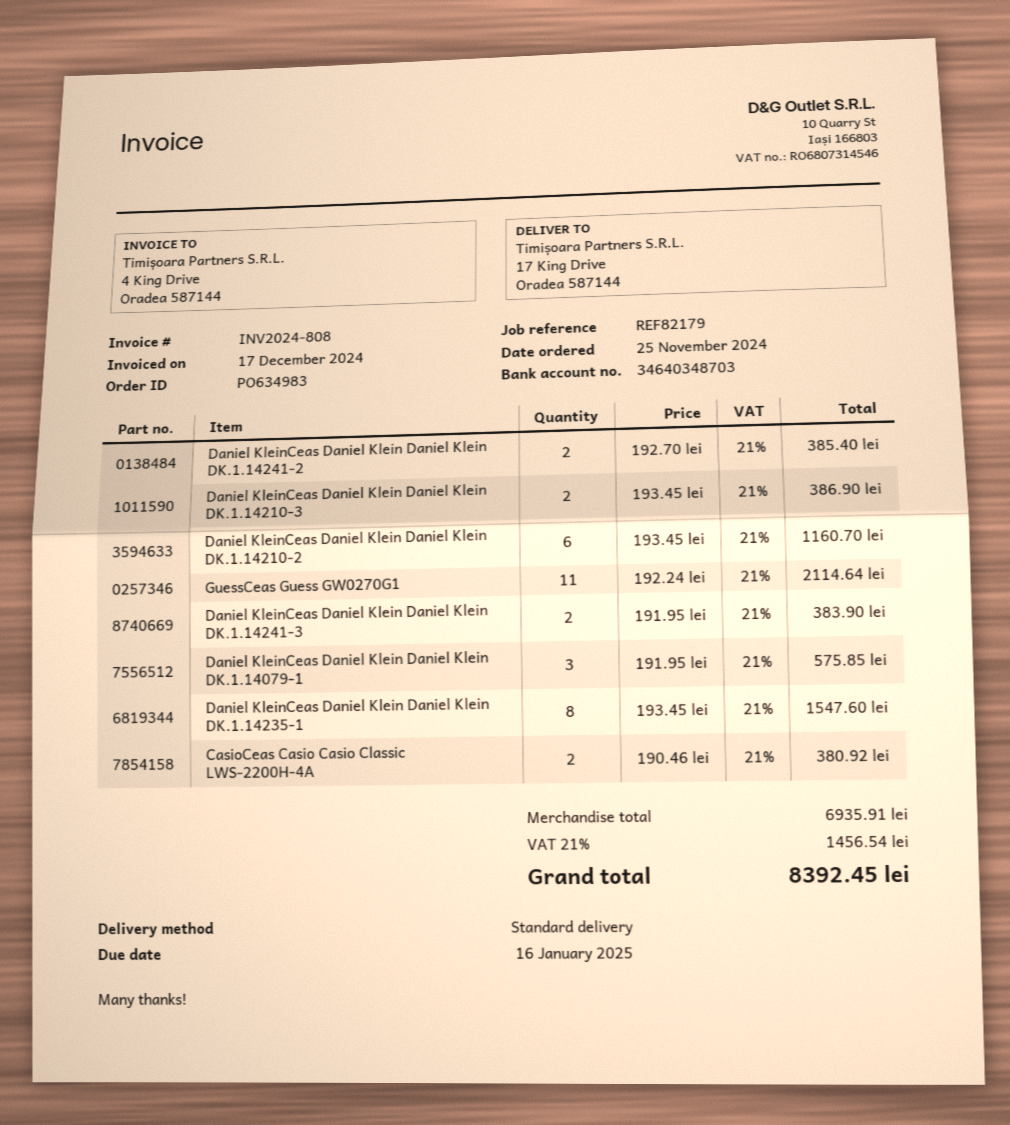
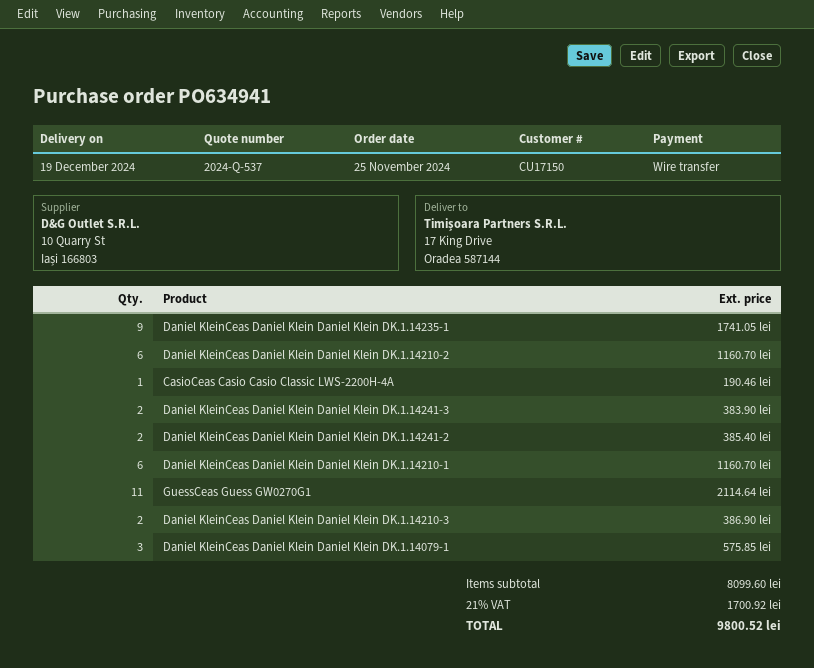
order number: PO634983 -> PO634941
Daniel KleinCeas Daniel Klein Daniel Klein DK.1.14235-1: 8 for 1547.60 -> 9 for 1741.05
CasioCeas Casio Casio Classic LWS-2200H-4A: 2 for 380.92 -> 1 for 190.46
Daniel KleinCeas Daniel Klein Daniel Klein DK.1.14210-1: none -> 6 for 1160.70
subtotal: 6935.91 -> 8099.60
tax: 21% = 1456.54 -> 21% = 1700.92
total: 8392.45 -> 9800.52

